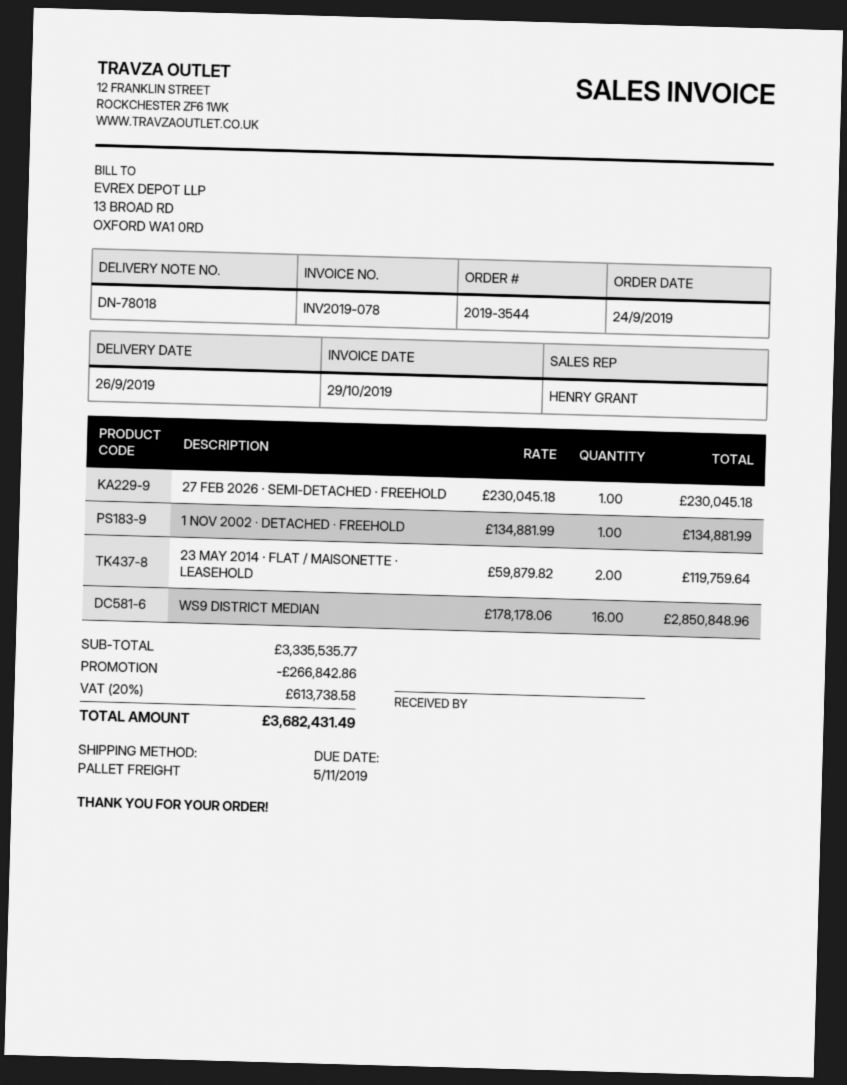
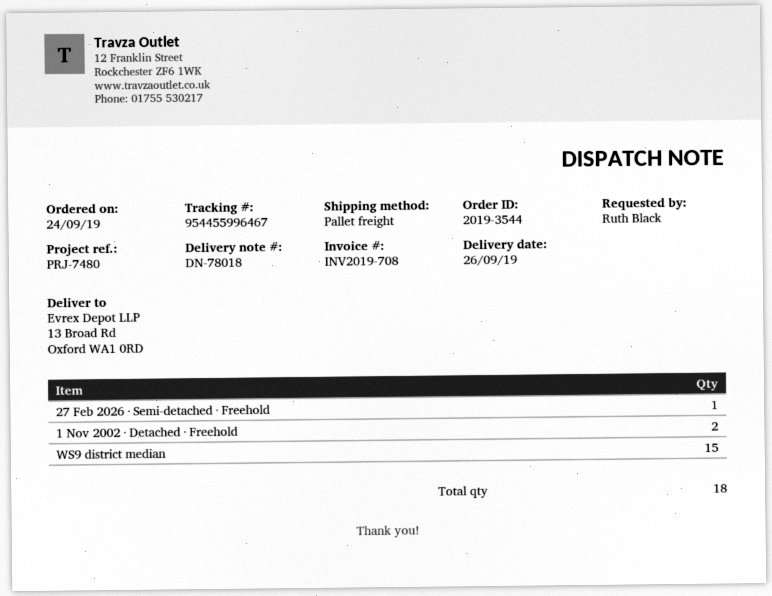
invoice number: INV2019-078 -> INV2019-708
1 NOV 2002 · DETACHED · FREEHOLD: 1 -> 2
23 MAY 2014 · FLAT / MAISONETTE · LEASEHOLD: 2 -> none
WS9 DISTRICT MEDIAN: 16 -> 15

